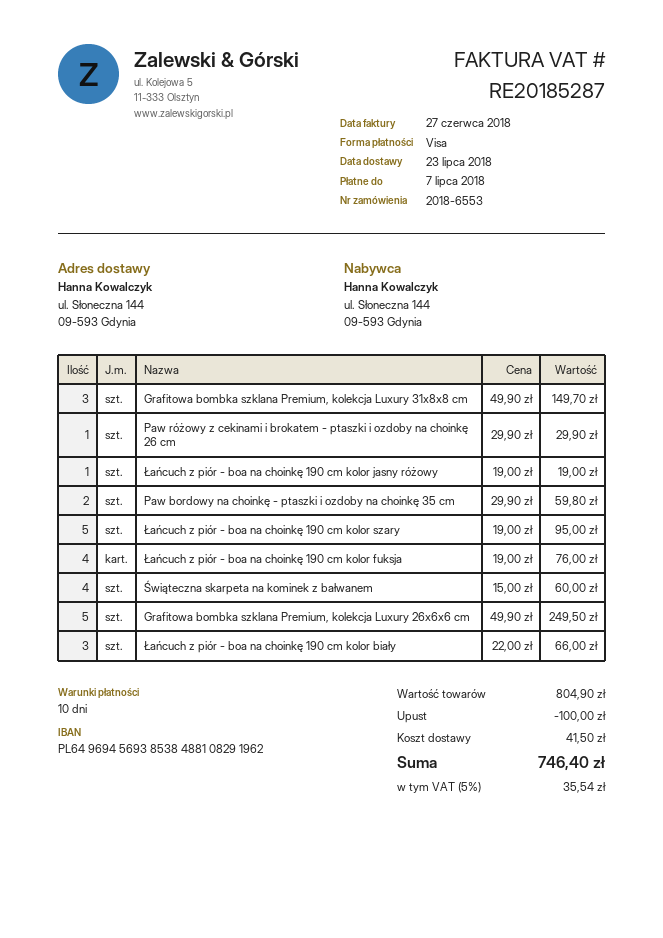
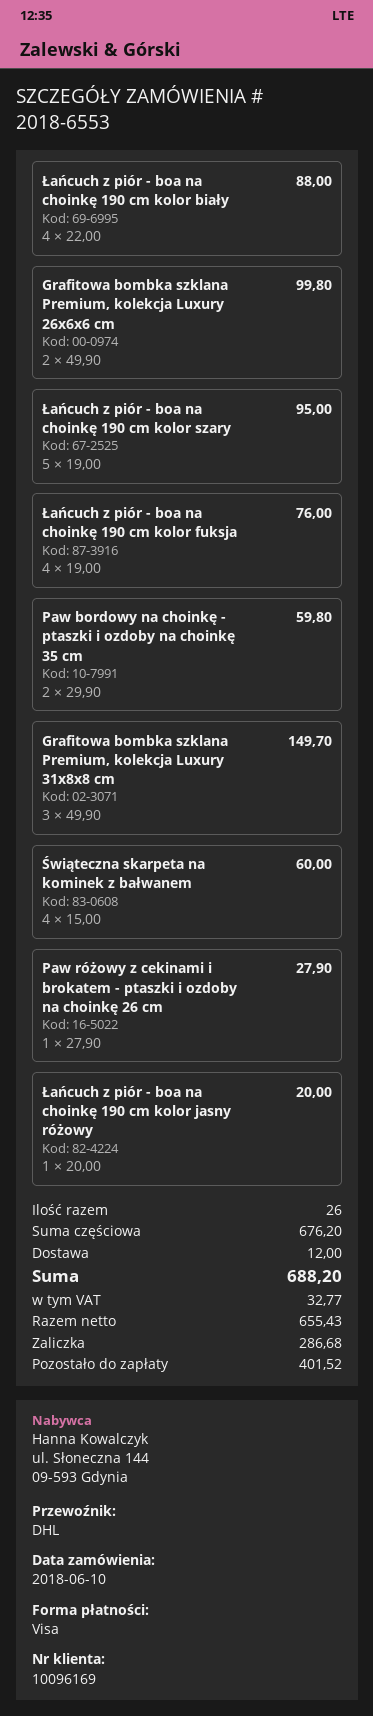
Paw różowy z cekinami i brokatem - ptaszki i ozdoby na choinkę 26 cm: 1 x 29.90 = 29.90 -> 1 x 27.90 = 27.90
Łańcuch z piór - boa na choinkę 190 cm kolor jasny różowy: 1 x 19.00 = 19.00 -> 1 x 20.00 = 20.00
Grafitowa bombka szklana Premium, kolekcja Luxury 26x6x6 cm: 5 x 49.90 = 249.50 -> 2 x 49.90 = 99.80
Łańcuch z piór - boa na choinkę 190 cm kolor biały: 3 x 22.00 = 66.00 -> 4 x 22.00 = 88.00
subtotal: 804.90 -> 676.20
discount: 100.00 -> none
shipping: 41.50 -> 12.00
tax: 35.54 -> 32.77
total: 746.40 -> 688.20

